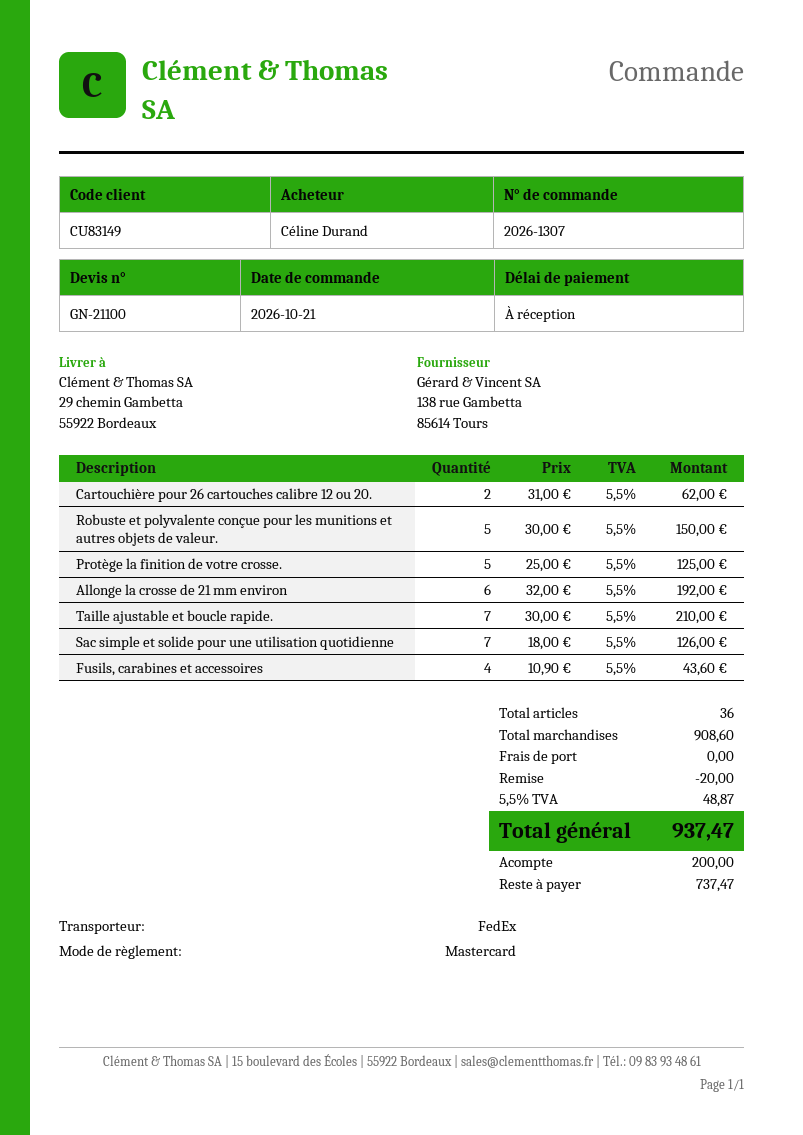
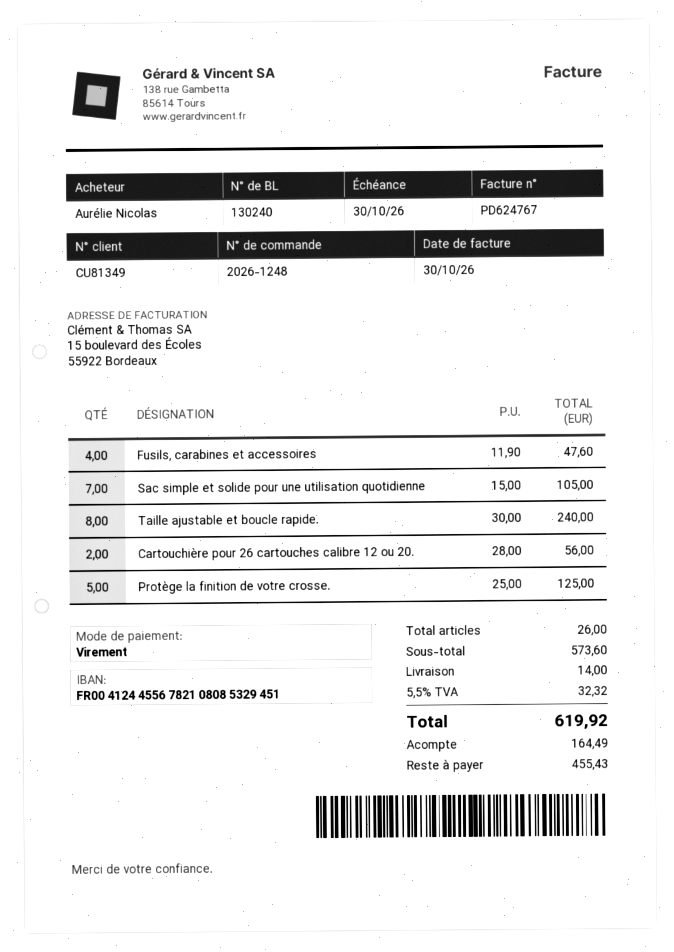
order number: 2026-1307 -> 2026-1248
customer number: CU83149 -> CU81349
ordered by: Céline Durand -> Aurélie Nicolas
payment method: Mastercard -> bank transfer
Cartouchière pour 26 cartouches calibre 12 ou 20.: 2 x 31.00 = 62.00 -> 2 x 28.00 = 56.00
Robuste et polyvalente conçue pour les munitions et autres objets de valeur.: 5 x 30.00 = 150.00 -> none
Allonge la crosse de 21 mm environ: 6 x 32.00 = 192.00 -> none
Taille ajustable et boucle rapide.: 7 x 30.00 = 210.00 -> 8 x 30.00 = 240.00
Sac simple et solide pour une utilisation quotidienne: 7 x 18.00 = 126.00 -> 7 x 15.00 = 105.00
Fusils, carabines et accessoires: 4 x 10.90 = 43.60 -> 4 x 11.90 = 47.60
total quantity: 36 -> 26
subtotal: 908.60 -> 573.60
discount: 20.00 -> none
shipping: 0.00 -> 14.00
tax: 5.5% = 48.87 -> 5.5% = 32.32
total: 937.47 -> 619.92
deposit: 200.00 -> 164.49
balance: 737.47 -> 455.43

